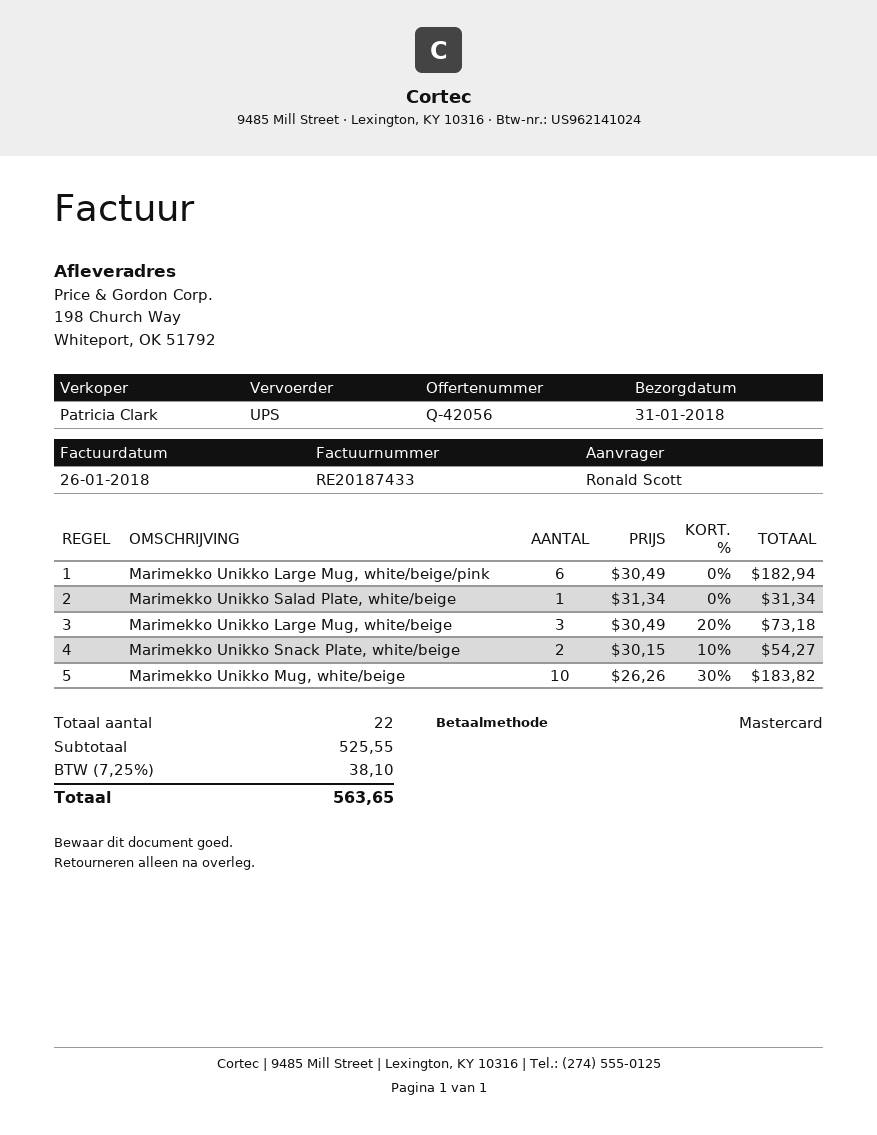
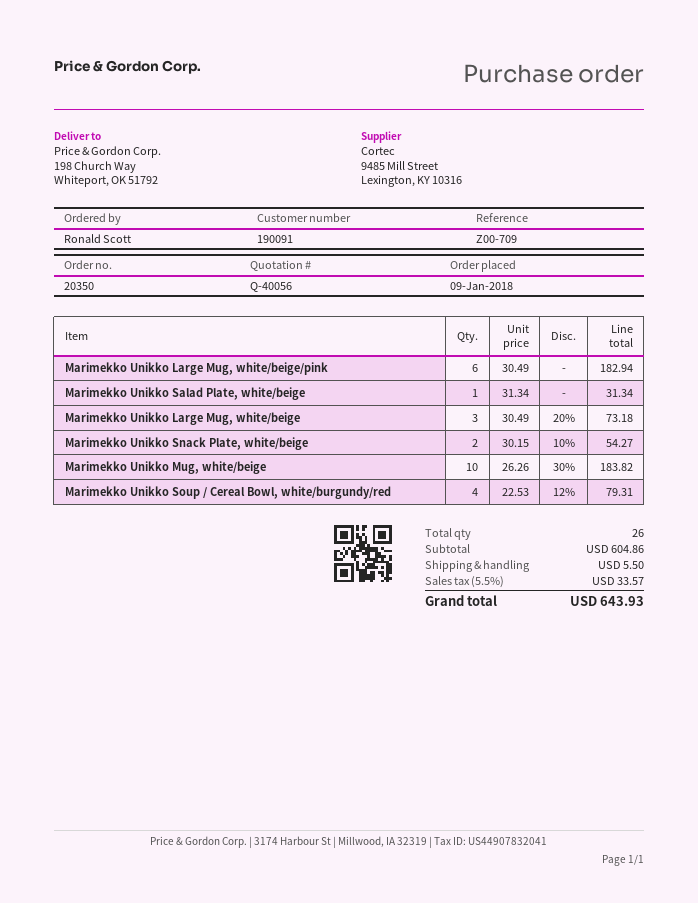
quote number: Q-42056 -> Q-40056
Marimekko Unikko Soup / Cereal Bowl, white/burgundy/red: none -> 4 x 22.53 - 12% = 79.31
total quantity: 22 -> 26
subtotal: 525.55 -> 604.86
shipping: none -> 5.50
tax: 7.25% = 38.10 -> 5.5% = 33.57
total: 563.65 -> 643.93

